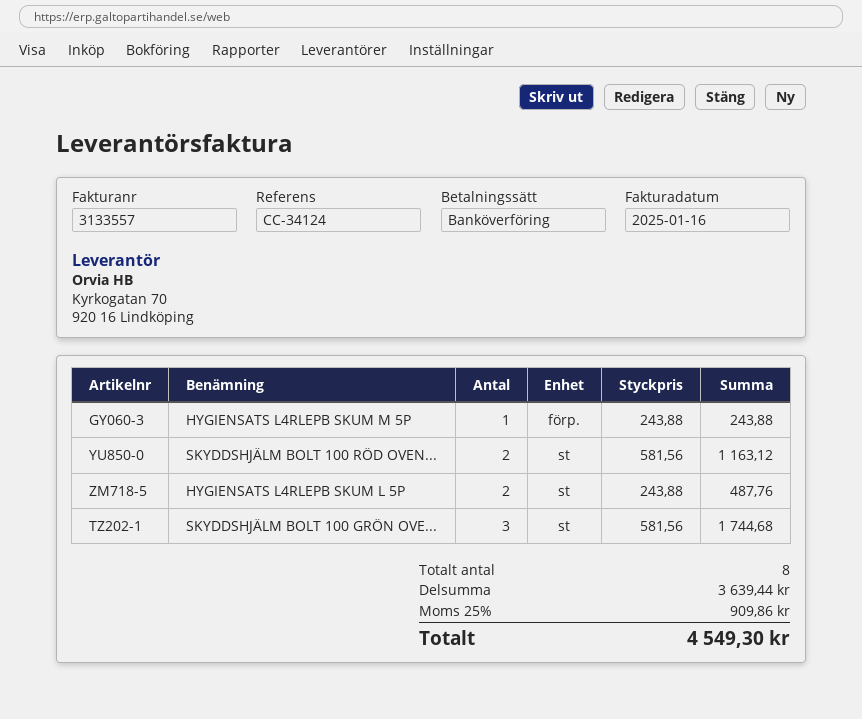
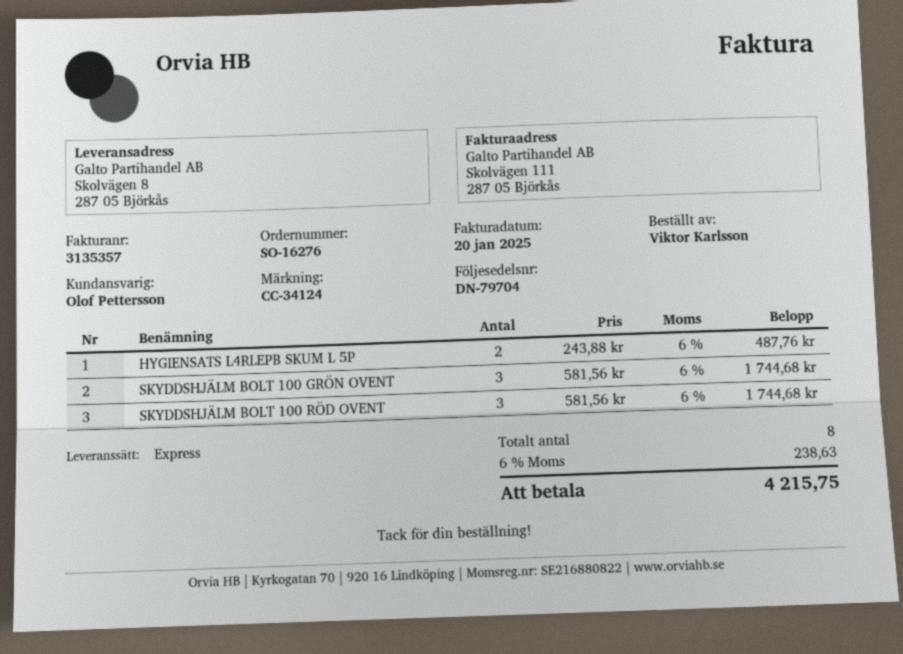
invoice number: 3133557 -> 3135357
invoice date: 2025-01-16 -> 2025-01-20
HYGIENSATS L4RLEPB SKUM M 5P: 1 x 243.88 = 243.88 -> none
SKYDDSHJÄLM BOLT 100 RÖD OVEN...: 2 x 581.56 = 1163.12 -> 3 x 581.56 = 1744.68
tax: 25% = 909.86 -> 6% = 238.63
total: 4549.30 -> 4215.75

